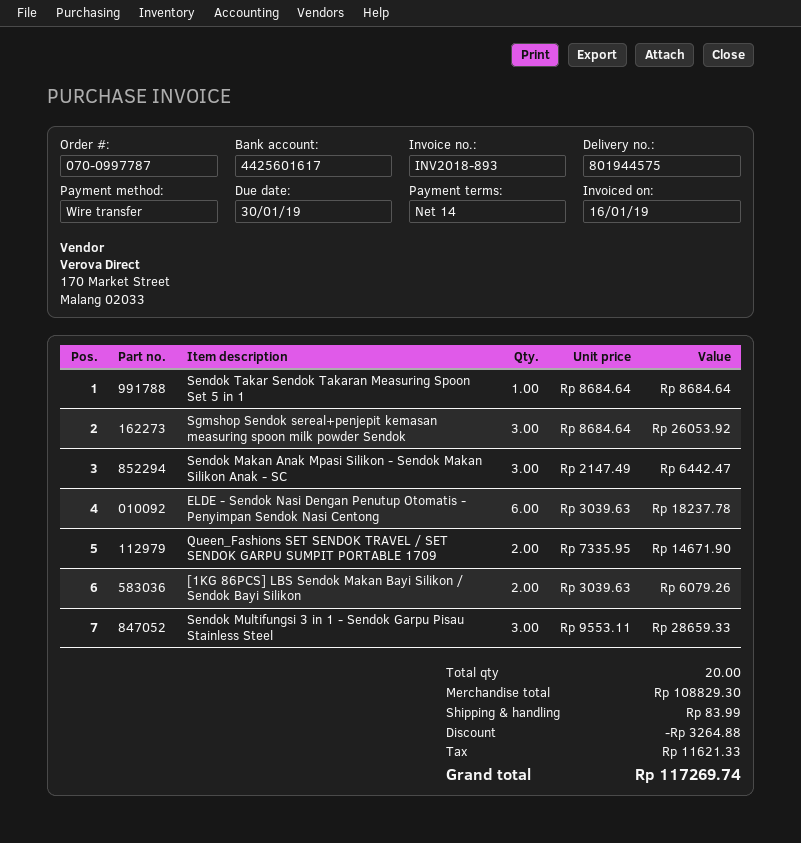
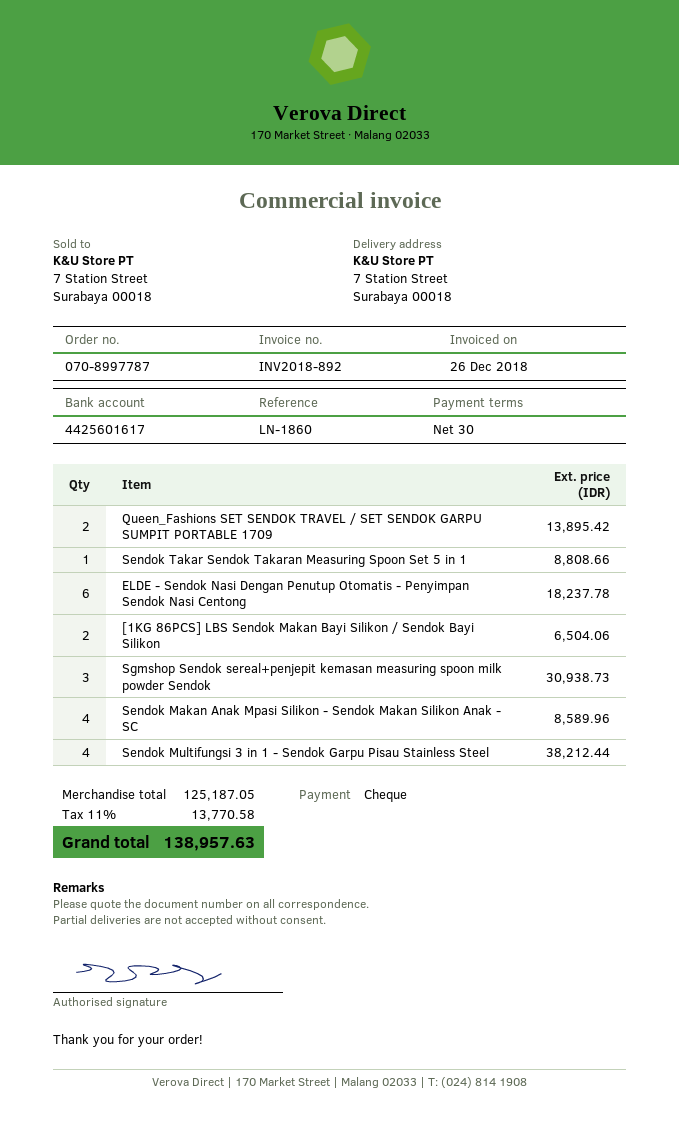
order number: 070-0997787 -> 070-8997787
invoice number: INV2018-893 -> INV2018-892
invoice date: 2019-01-16 -> 2018-12-26
payment terms: 14 days -> 30 days
payment method: bank transfer -> cheque
Sendok Takar Sendok Takaran Measuring Spoon Set 5 in 1: 1 for 8684.64 -> 1 for 8808.66
Sgmshop Sendok sereal+penjepit kemasan measuring spoon milk powder Sendok: 3 for 26053.92 -> 3 for 30938.73
Sendok Makan Anak Mpasi Silikon - Sendok Makan Silikon Anak - SC: 3 for 6442.47 -> 4 for 8589.96
Queen_Fashions SET SENDOK TRAVEL / SET SENDOK GARPU SUMPIT PORTABLE 1709: 2 for 14671.90 -> 2 for 13895.42
[1KG 86PCS] LBS Sendok Makan Bayi Silikon / Sendok Bayi Silikon: 2 for 6079.26 -> 2 for 6504.06
Sendok Multifungsi 3 in 1 - Sendok Garpu Pisau Stainless Steel: 3 for 28659.33 -> 4 for 38212.44
subtotal: 108829.30 -> 125187.05
discount: 3264.88 -> none
shipping: 83.99 -> none
tax: 11621.33 -> 13770.58
total: 117269.74 -> 138957.63

